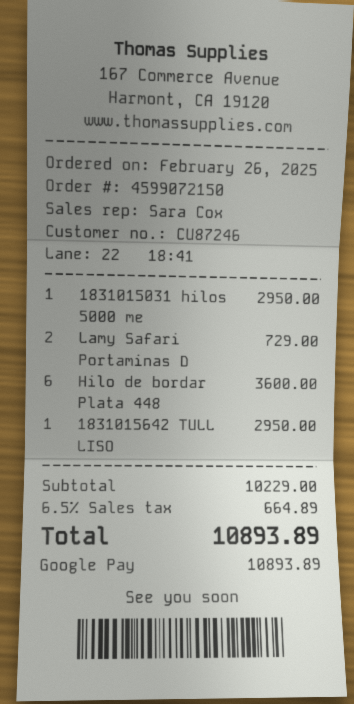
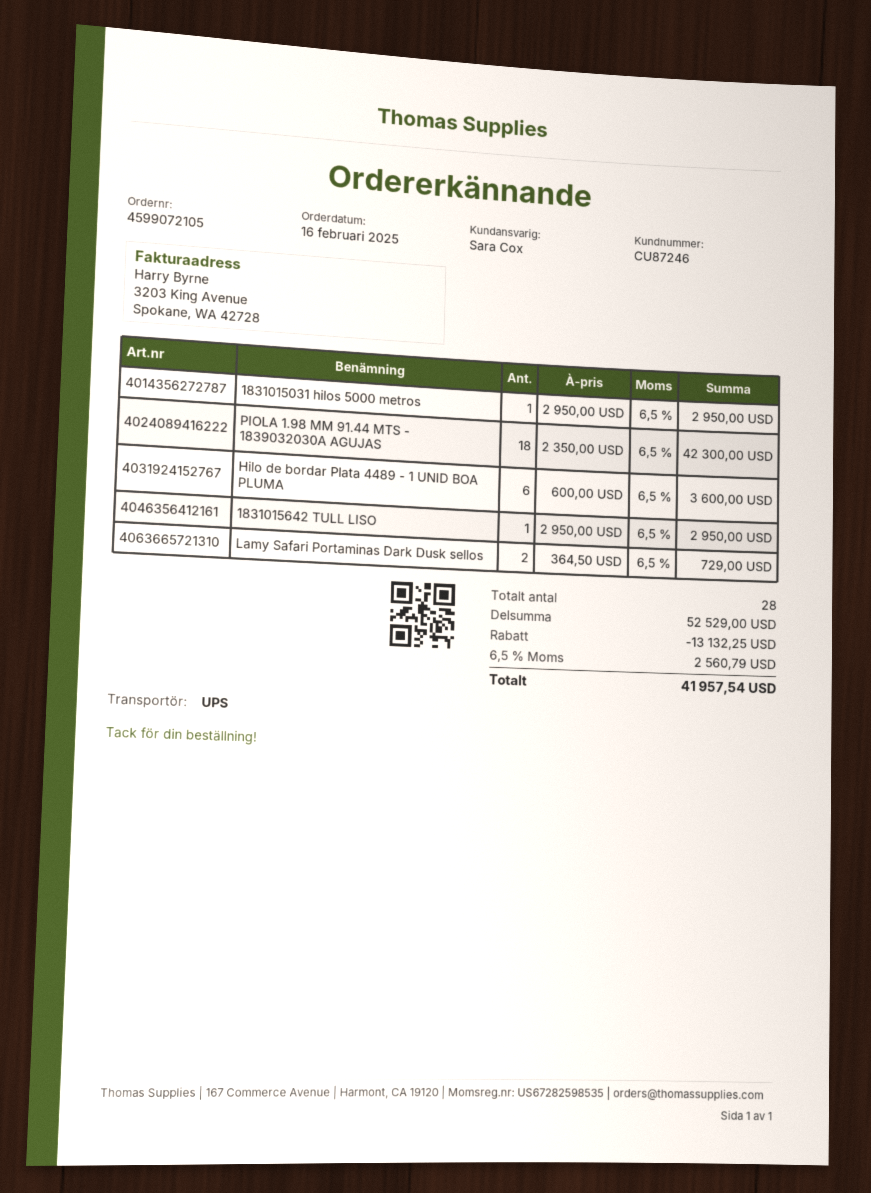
order number: 4599072150 -> 4599072105
order date: 2025-02-26 -> 2025-02-16
PIOLA 1.98 MM 91.44 MTS - 1839032030A AGUJAS: none -> 18 for 42300.00
subtotal: 10229.00 -> 52529.00
discount: none -> 13132.25
tax: 6.5% = 664.89 -> 6.5% = 2560.79
total: 10893.89 -> 41957.54

